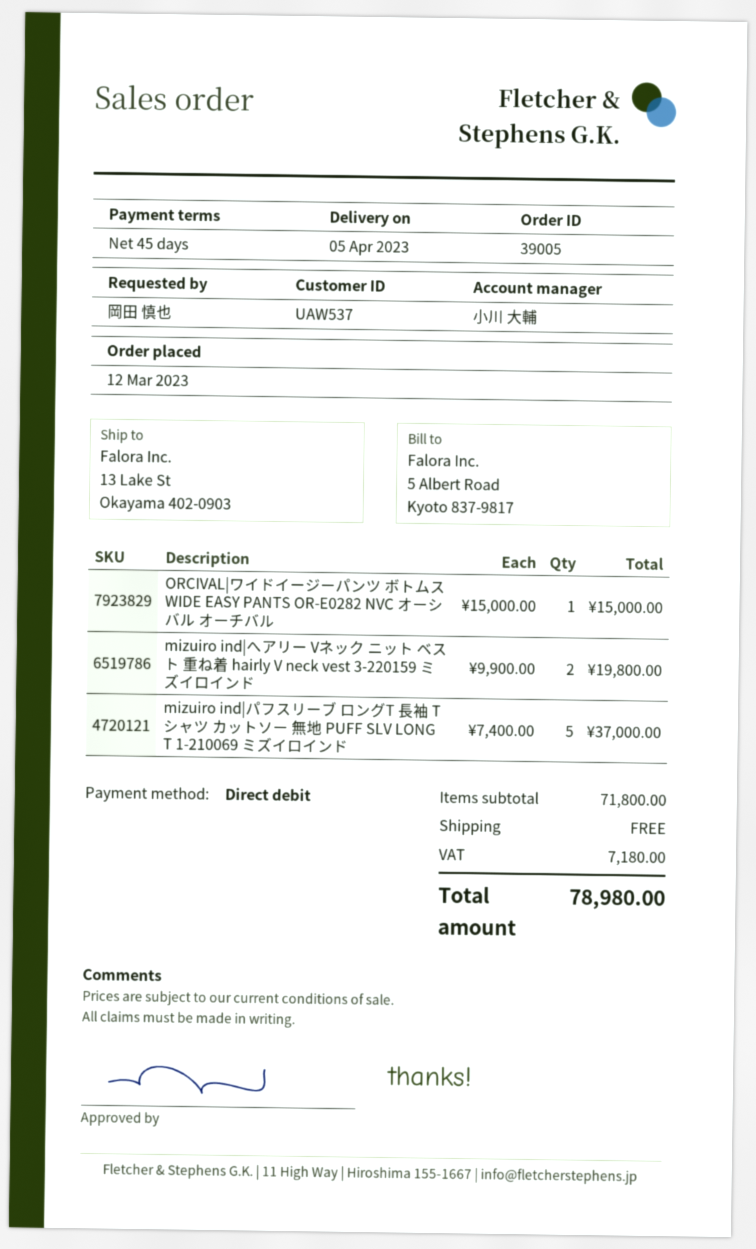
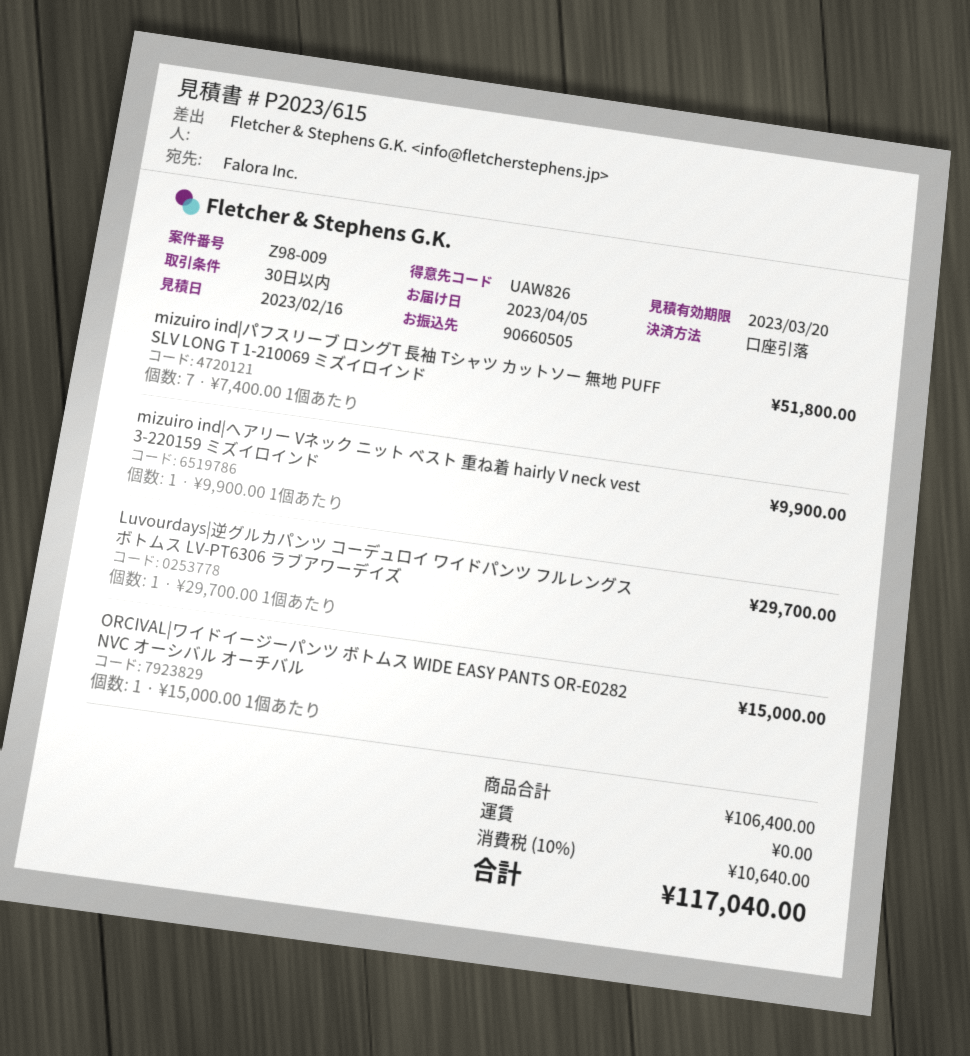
payment terms: 45 days -> 30 days
customer number: UAW537 -> UAW826
mizuiro ind|へアリー Vネック ニット ベスト 重ね着 hairly V neck vest 3-220159 ミズイロインド: 2 x 9900.00 = 19800.00 -> 1 x 9900.00 = 9900.00
mizuiro ind|パフスリーブ ロングT 長袖 Tシャツ カットソー 無地 PUFF SLV LONG T 1-210069 ミズイロインド: 5 x 7400.00 = 37000.00 -> 7 x 7400.00 = 51800.00
Luvourdays|逆グルカパンツ コーデュロイ ワイドパンツ フルレングス ボトムス LV-PT6306 ラブアワーデイズ: none -> 1 x 29700.00 = 29700.00
subtotal: 71800.00 -> 106400.00
tax: 7180.00 -> 10640.00
total: 78980.00 -> 117040.00

